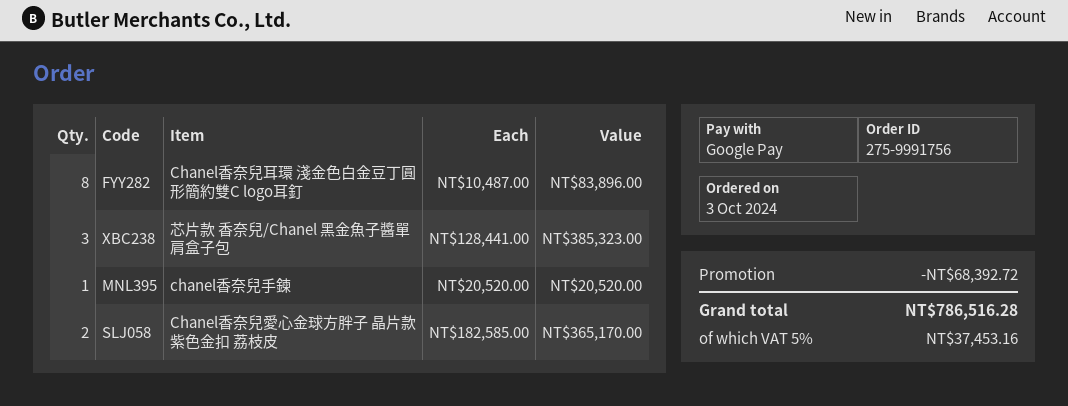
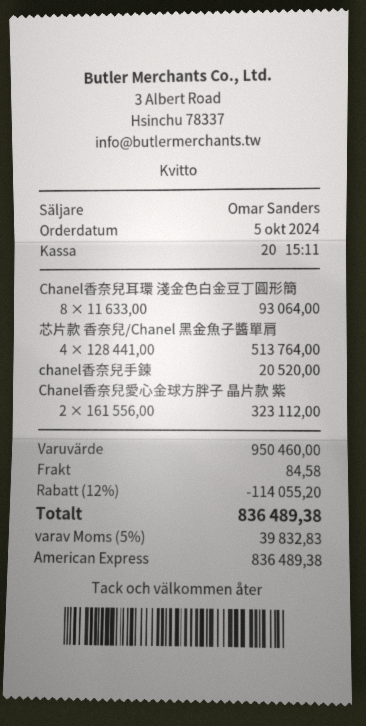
order date: 2024-10-03 -> 2024-10-05
payment method: Google Pay -> American Express
Chanel香奈兒耳環 淺金色白金豆丁圓形簡約雙C logo耳釘: 8 x 10487.00 = 83896.00 -> 8 x 11633.00 = 93064.00
芯片款 香奈兒/Chanel 黑金魚子醬單肩盒子包: 3 x 128441.00 = 385323.00 -> 4 x 128441.00 = 513764.00
Chanel香奈兒愛心金球方胖子 晶片款 紫色金扣 荔枝皮: 2 x 182585.00 = 365170.00 -> 2 x 161556.00 = 323112.00
discount: 68392.72 -> 114055.20
shipping: none -> 84.58
tax: 5% = 37453.16 -> 5% = 39832.83
total: 786516.28 -> 836489.38

